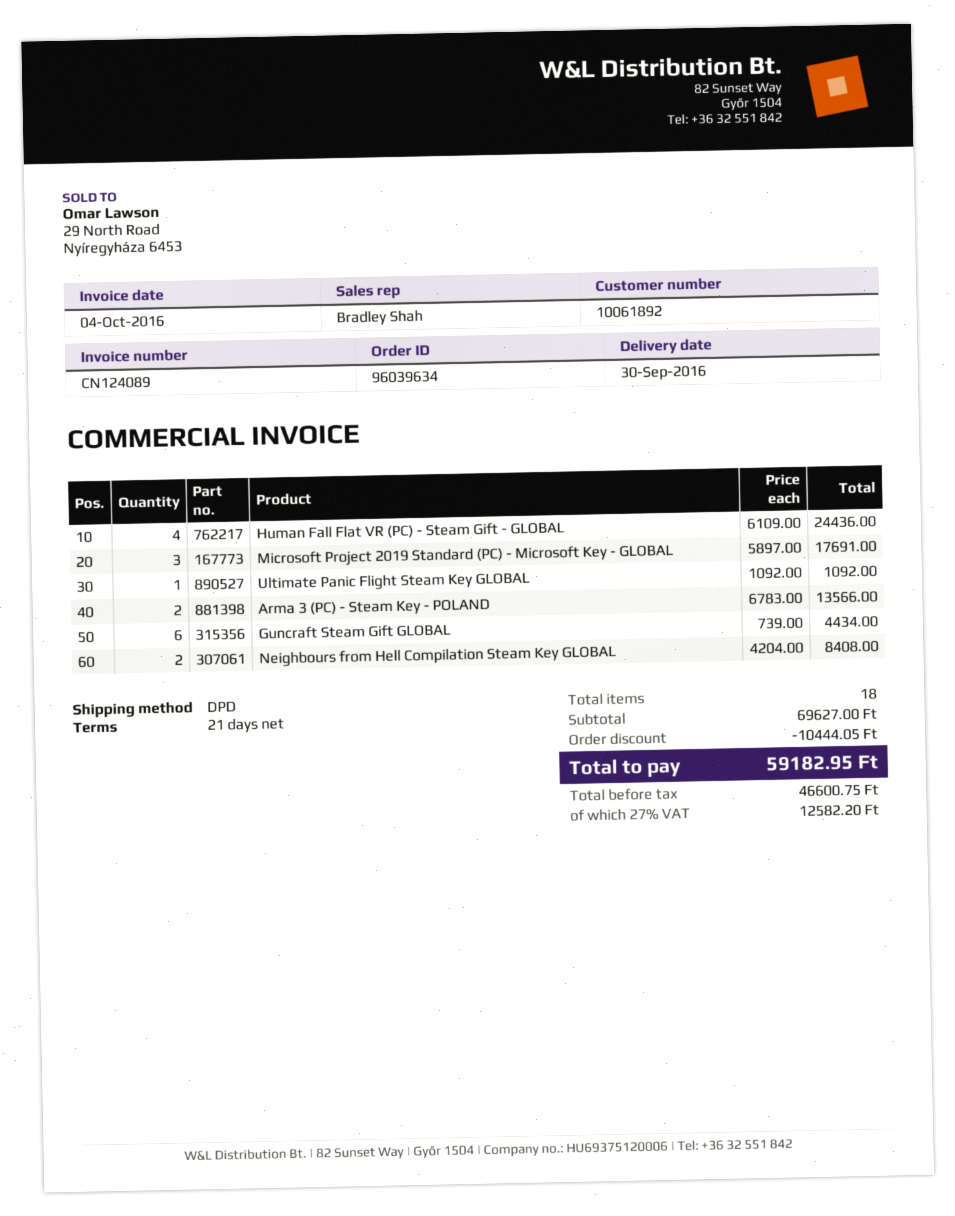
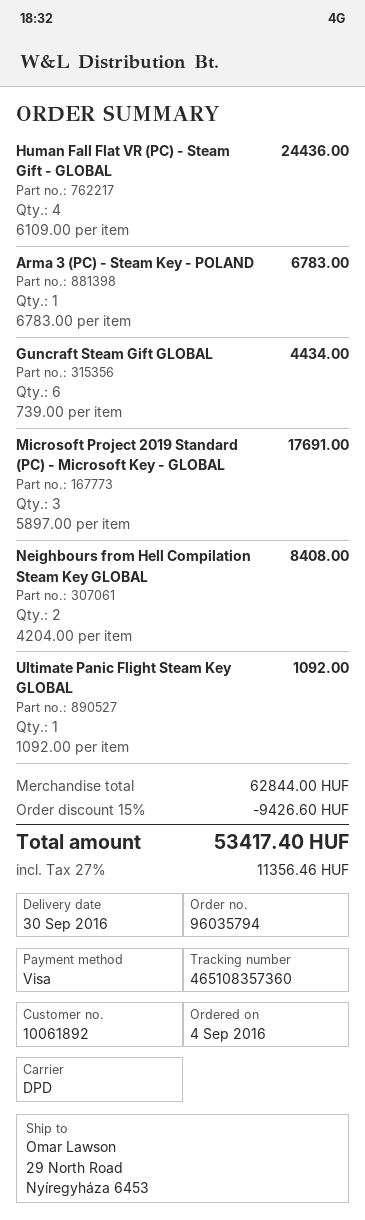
order number: 96039634 -> 96035794
Arma 3 (PC) - Steam Key - POLAND: 2 x 6783.00 = 13566.00 -> 1 x 6783.00 = 6783.00
subtotal: 69627.00 -> 62844.00
discount: 10444.05 -> 9426.60
tax: 27% = 12582.20 -> 27% = 11356.46
total: 59182.95 -> 53417.40

